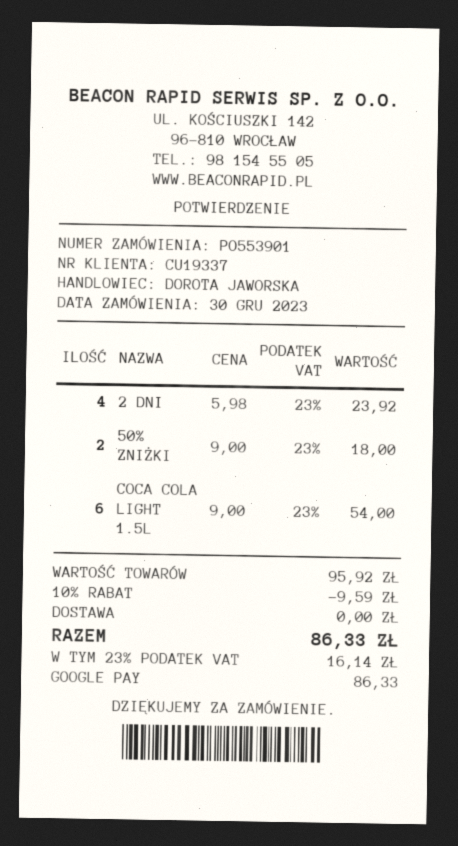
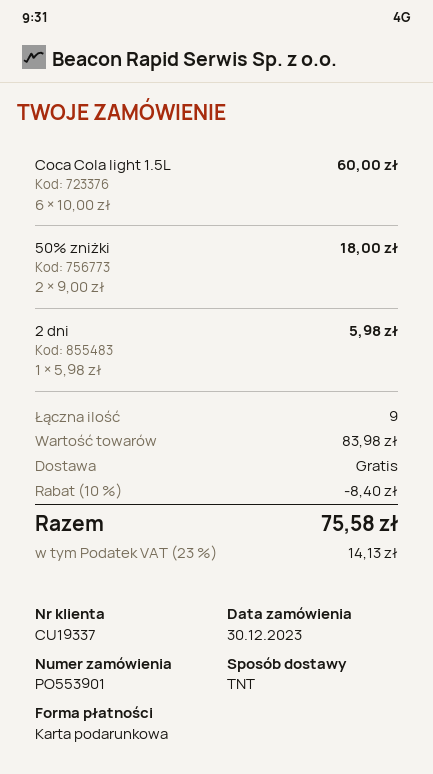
payment method: Google Pay -> gift card
2 DNI: 4 x 5.98 = 23.92 -> 1 x 5.98 = 5.98
COCA COLA LIGHT 1.5L: 6 x 9.00 = 54.00 -> 6 x 10.00 = 60.00
subtotal: 95.92 -> 83.98
discount: 10% = 9.59 -> 10% = 8.40
tax: 23% = 16.14 -> 23% = 14.13
total: 86.33 -> 75.58

